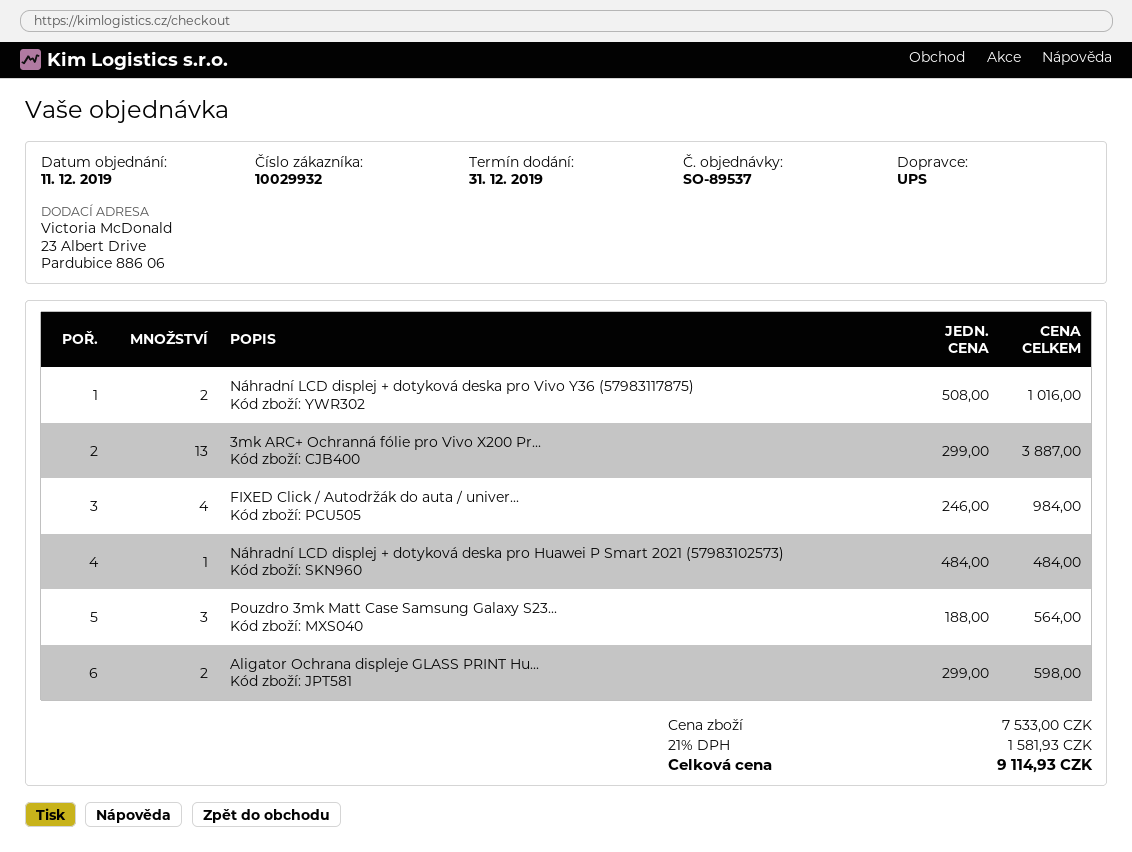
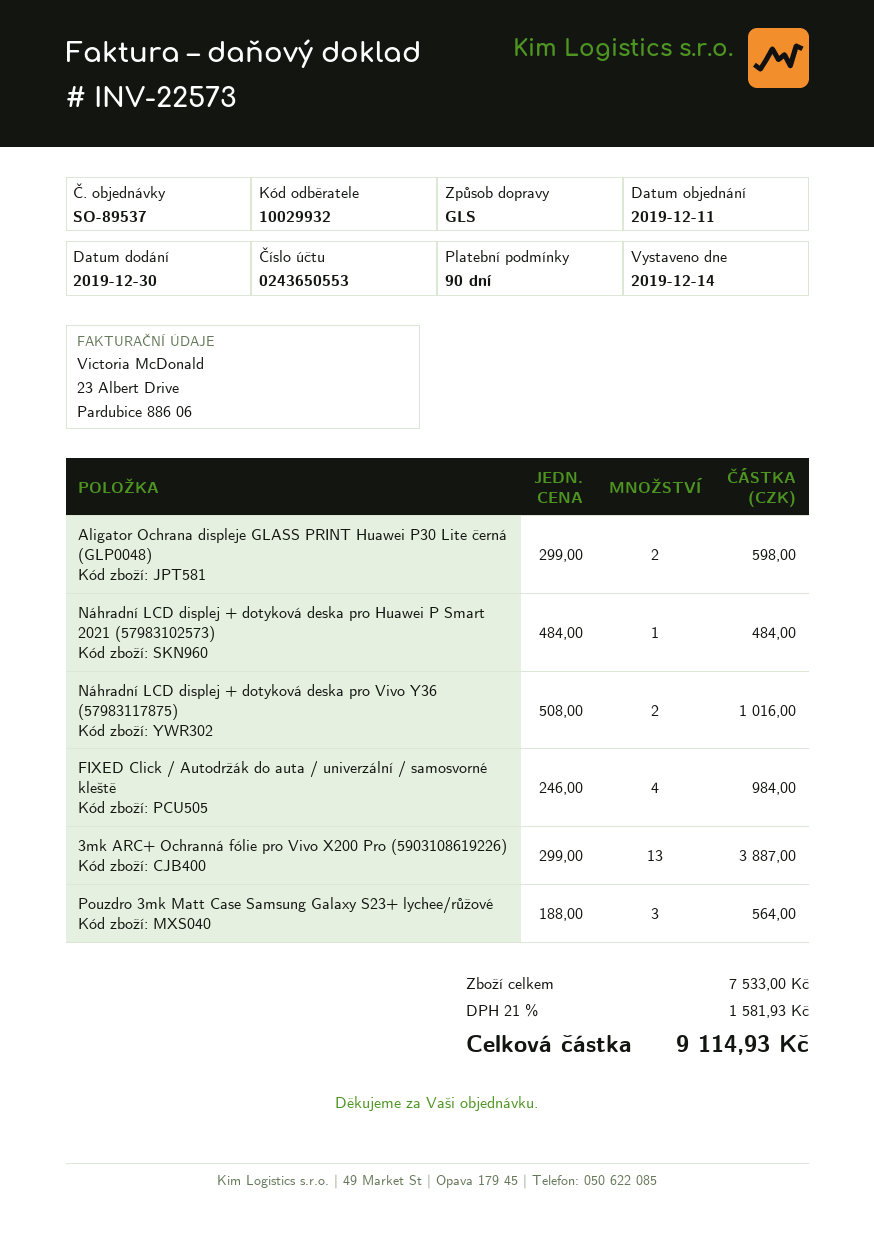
delivery date: 2019-12-31 -> 2019-12-30
shipping method: UPS -> GLS

